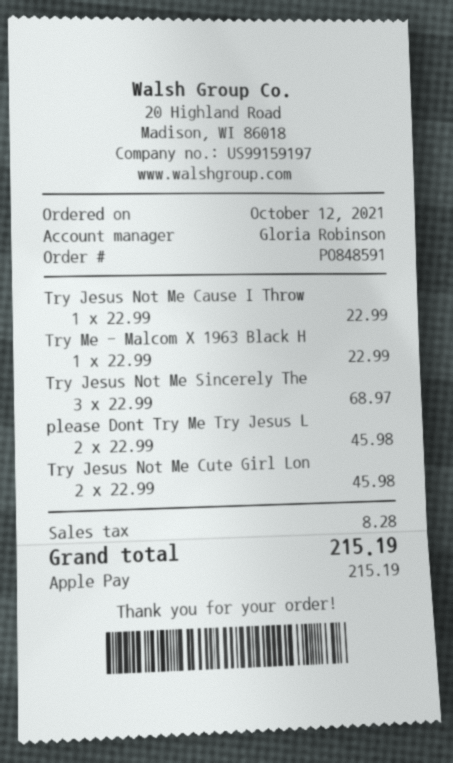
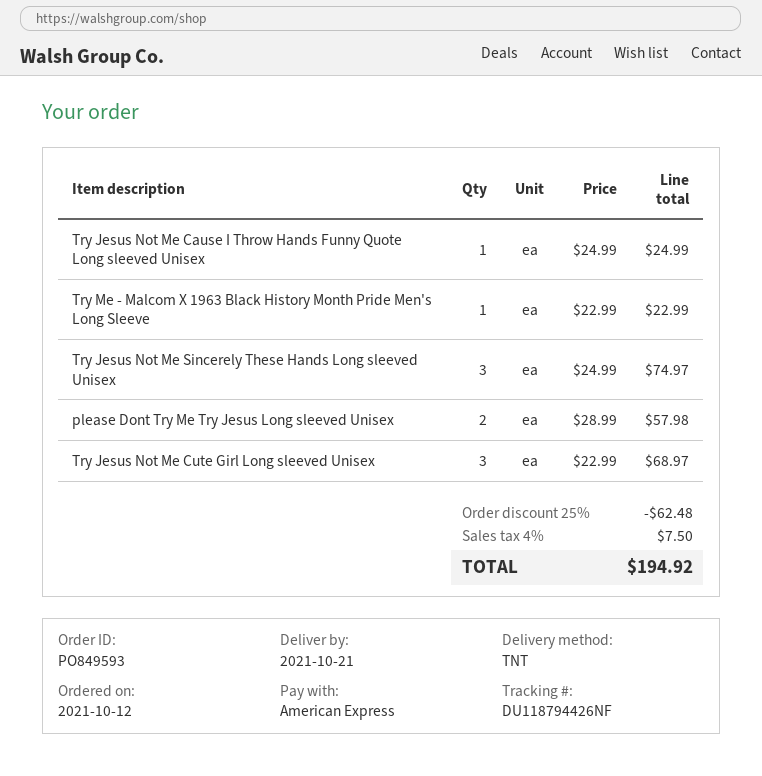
order number: PO848591 -> PO849593
payment method: Apple Pay -> American Express
Try Jesus Not Me Cause I Throw: 1 x 22.99 = 22.99 -> 1 x 24.99 = 24.99
Try Jesus Not Me Sincerely The: 3 x 22.99 = 68.97 -> 3 x 24.99 = 74.97
please Dont Try Me Try Jesus L: 2 x 22.99 = 45.98 -> 2 x 28.99 = 57.98
Try Jesus Not Me Cute Girl Lon: 2 x 22.99 = 45.98 -> 3 x 22.99 = 68.97
discount: none -> 25% = 62.48
tax: 8.28 -> 7.50
total: 215.19 -> 194.92

